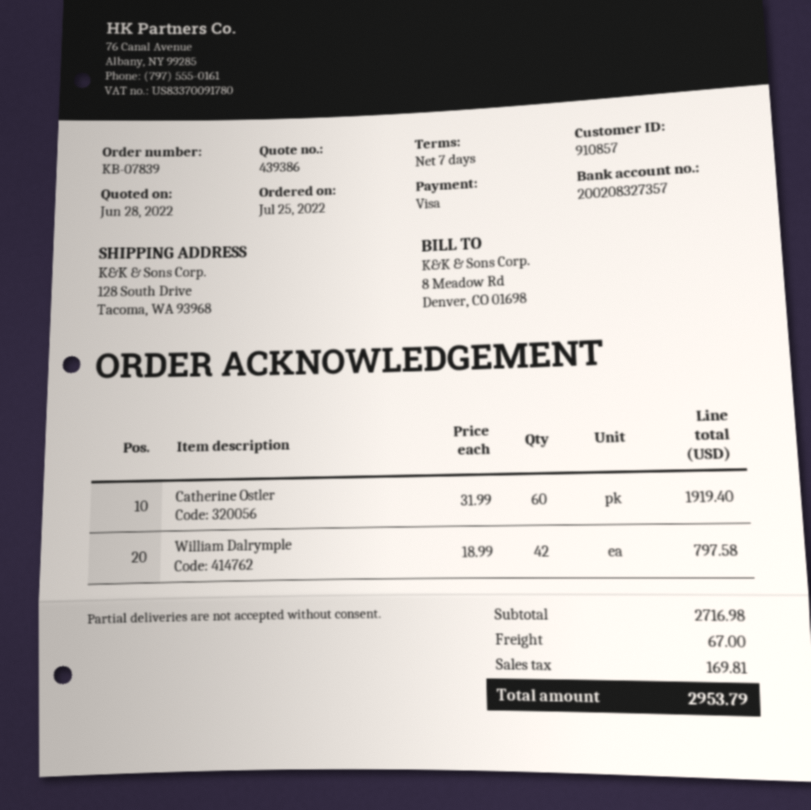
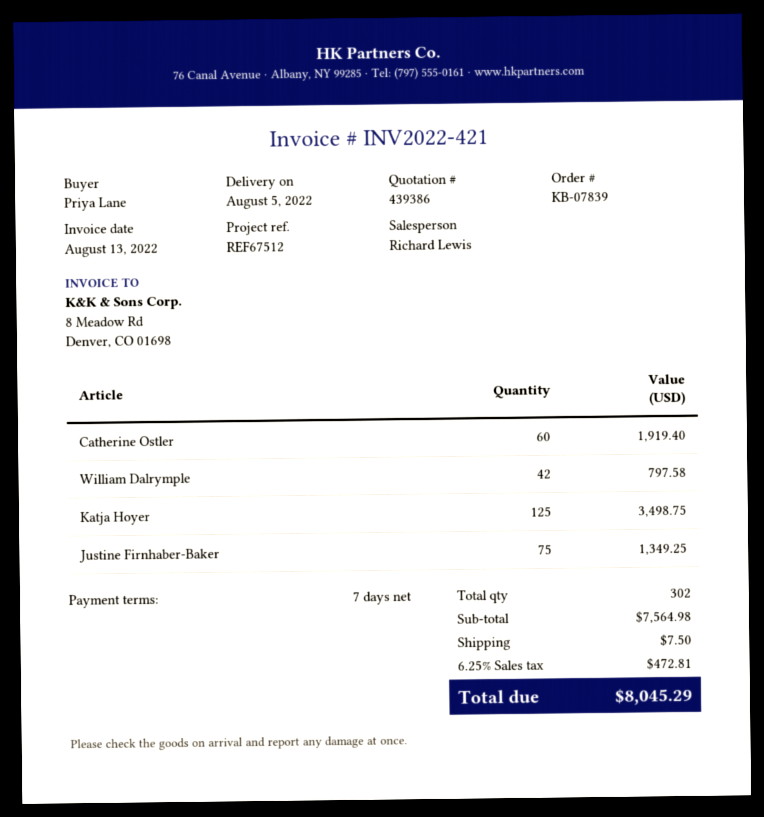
Katja Hoyer: none -> 125 for 3498.75
Justine Firnhaber-Baker: none -> 75 for 1349.25
subtotal: 2716.98 -> 7564.98
shipping: 67.00 -> 7.50
tax: 169.81 -> 472.81
total: 2953.79 -> 8045.29

